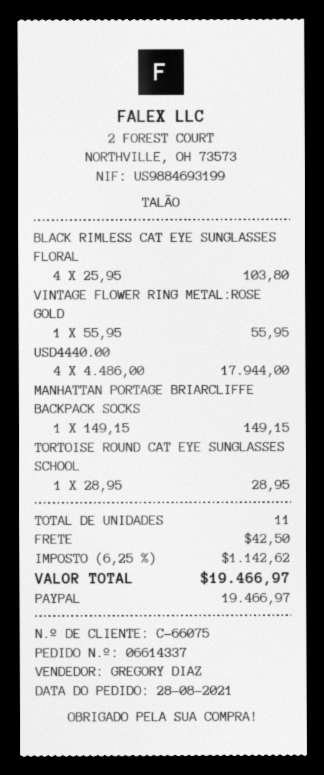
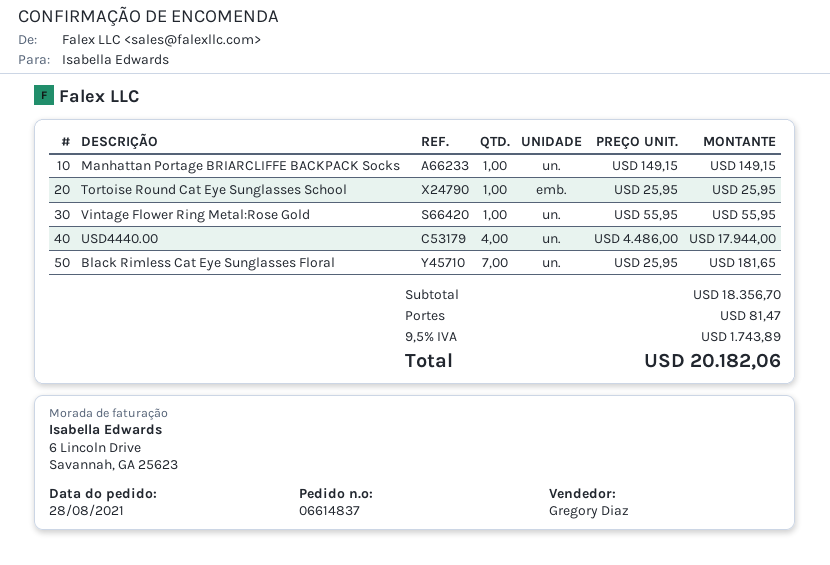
order number: 06614337 -> 06614837
BLACK RIMLESS CAT EYE SUNGLASSES FLORAL: 4 x 25.95 = 103.80 -> 7 x 25.95 = 181.65
TORTOISE ROUND CAT EYE SUNGLASSES SCHOOL: 1 x 28.95 = 28.95 -> 1 x 25.95 = 25.95
shipping: 42.50 -> 81.47
tax: 6.25% = 1142.62 -> 9.5% = 1743.89
total: 19466.97 -> 20182.06

